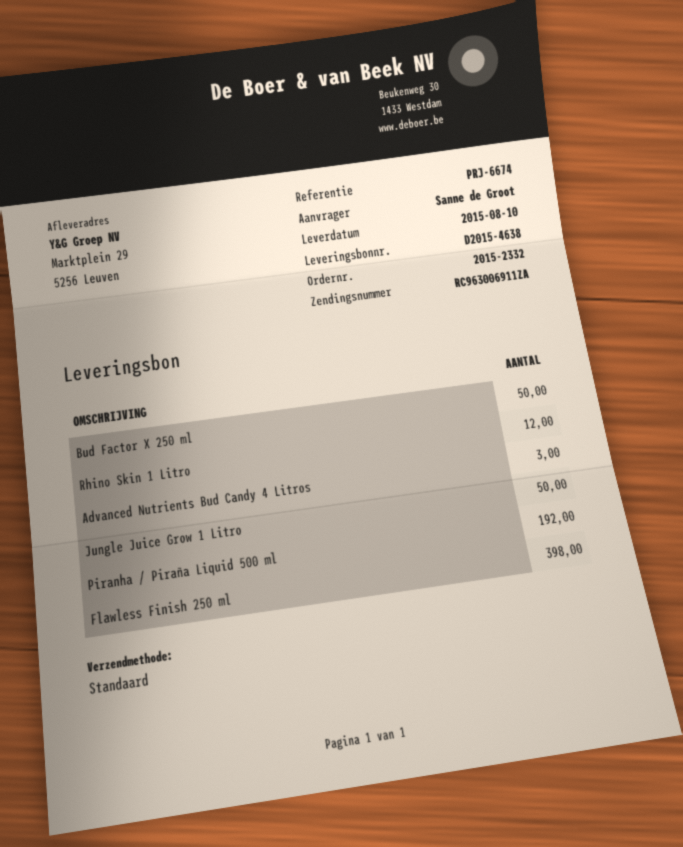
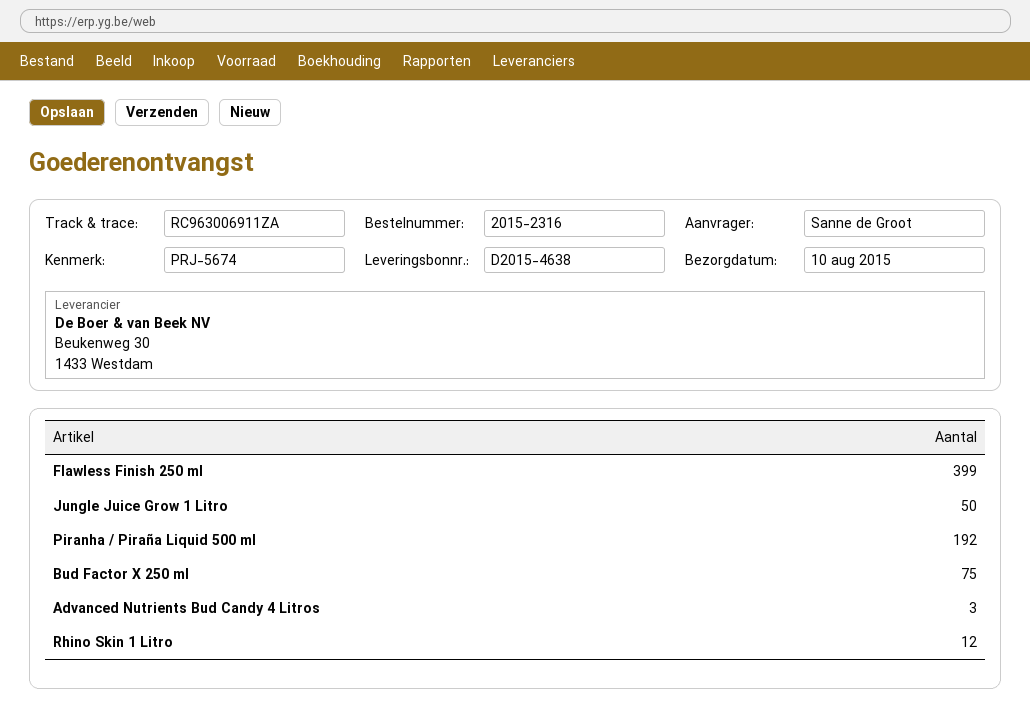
order number: 2015-2332 -> 2015-2316
reference: PRJ-6674 -> PRJ-5674
Bud Factor X 250 ml: 50 -> 75
Flawless Finish 250 ml: 398 -> 399

